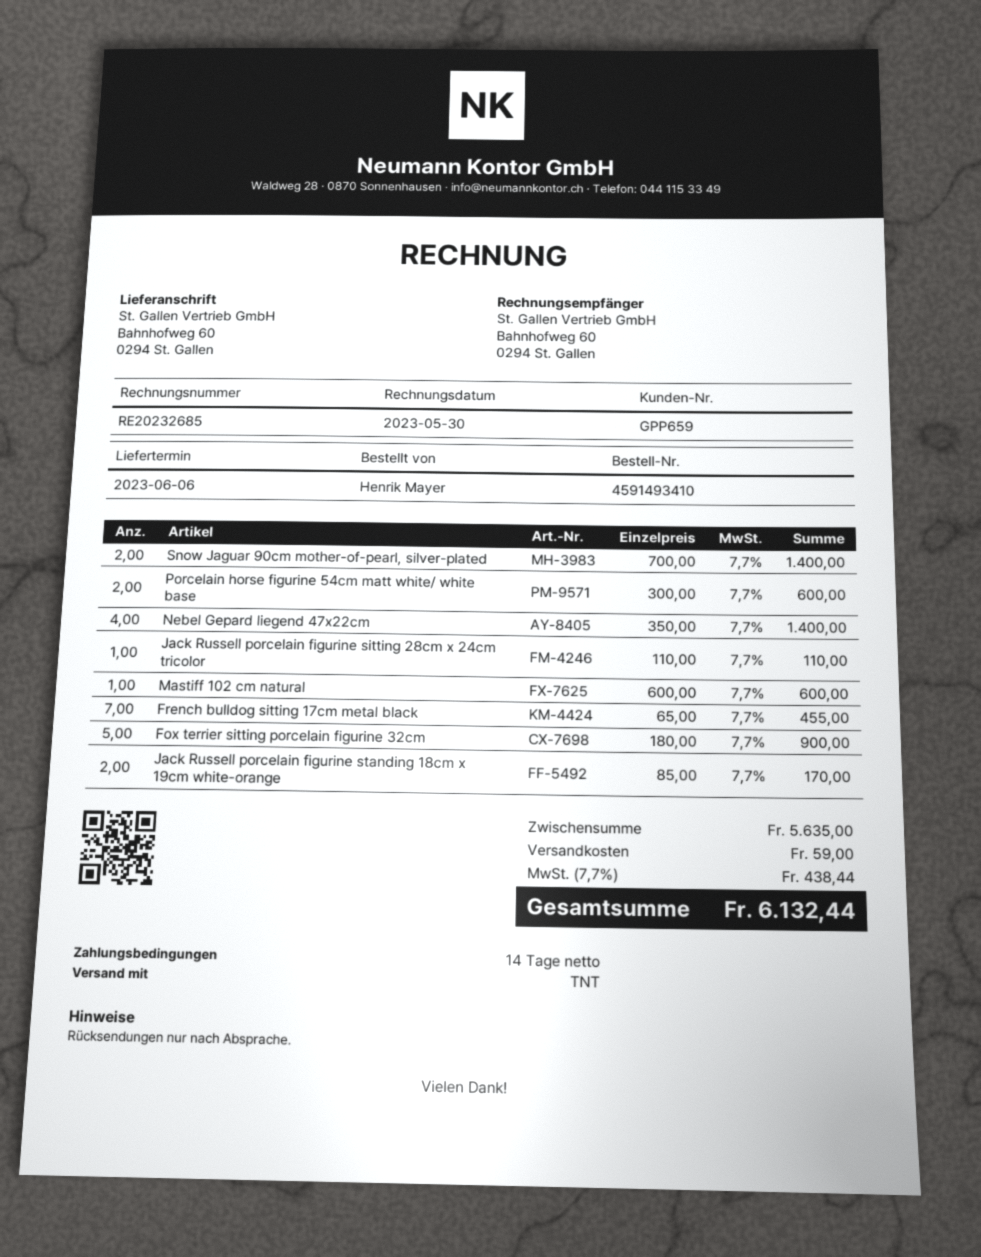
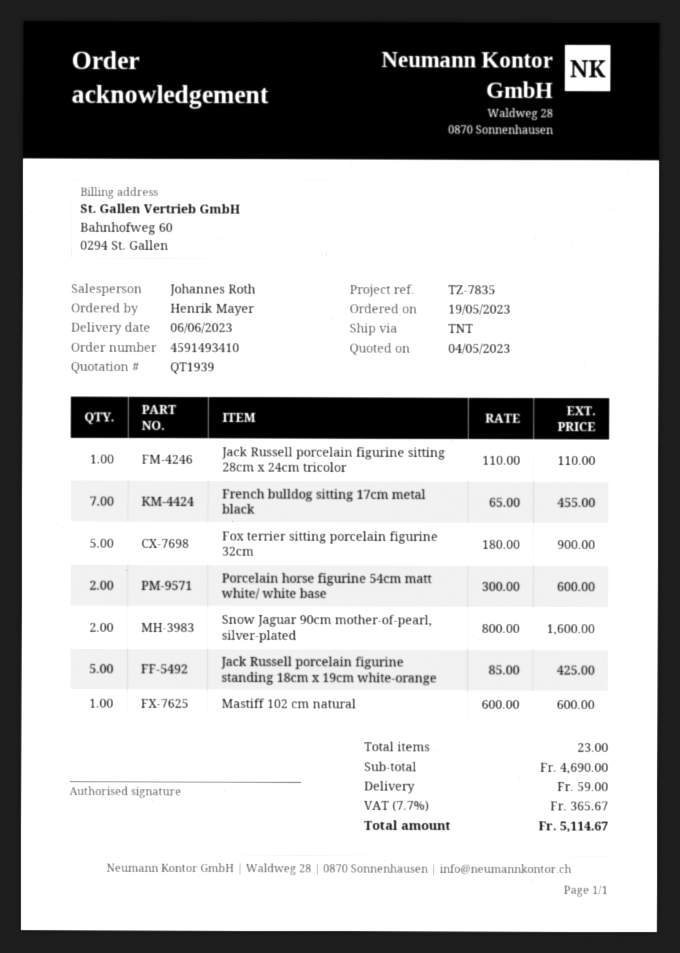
Snow Jaguar 90cm mother-of-pearl, silver-plated: 2 x 700.00 = 1400.00 -> 2 x 800.00 = 1600.00
Nebel Gepard liegend 47x22cm: 4 x 350.00 = 1400.00 -> none
Jack Russell porcelain figurine standing 18cm x 19cm white-orange: 2 x 85.00 = 170.00 -> 5 x 85.00 = 425.00
subtotal: 5635.00 -> 4690.00
tax: 7.7% = 438.44 -> 7.7% = 365.67
total: 6132.44 -> 5114.67

